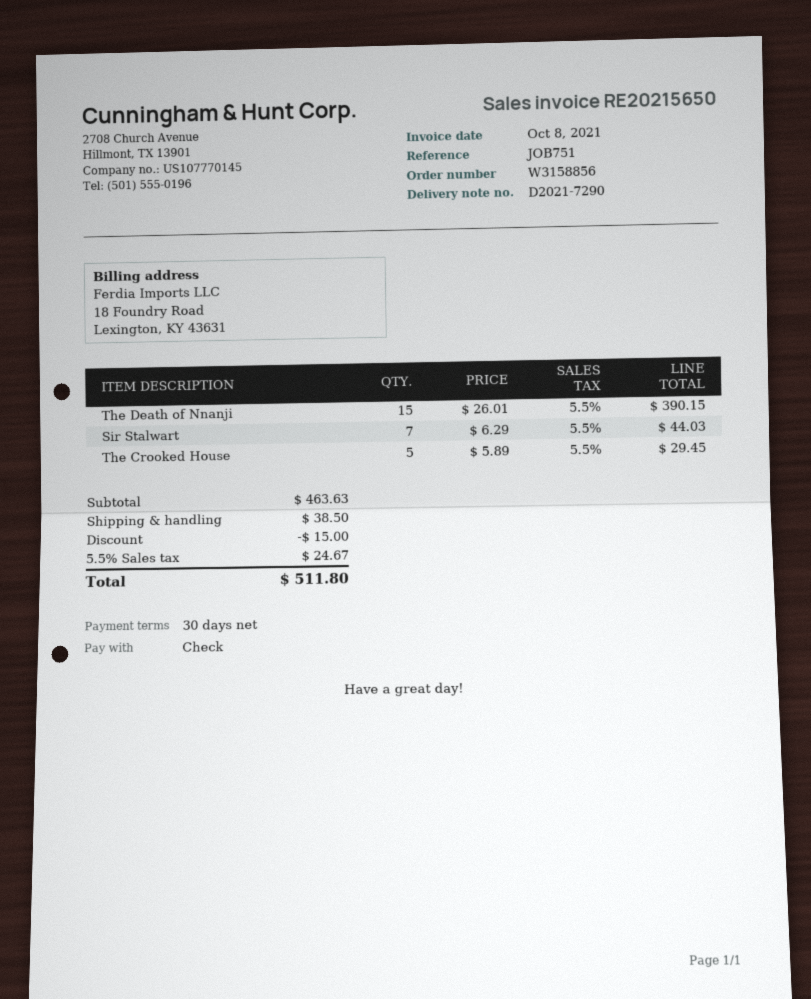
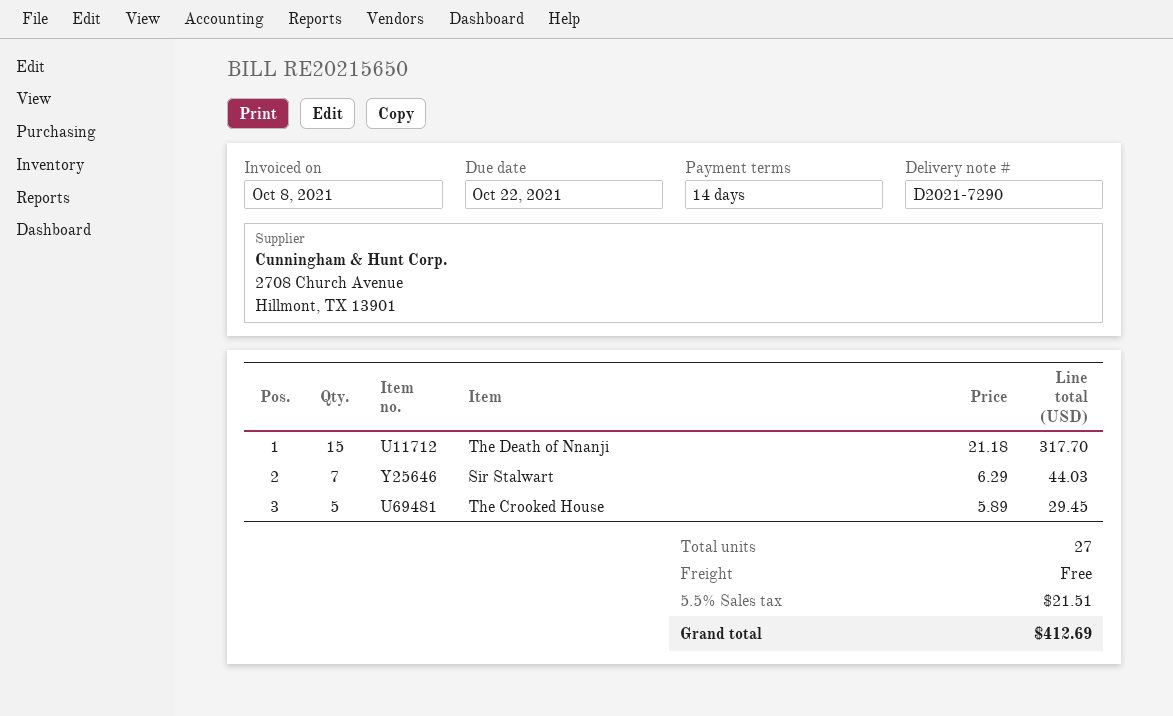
payment terms: 30 days -> 14 days
The Death of Nnanji: 15 x 26.01 = 390.15 -> 15 x 21.18 = 317.70
discount: 15.00 -> none
shipping: 38.50 -> 0.00
tax: 5.5% = 24.67 -> 5.5% = 21.51
total: 511.80 -> 412.69

